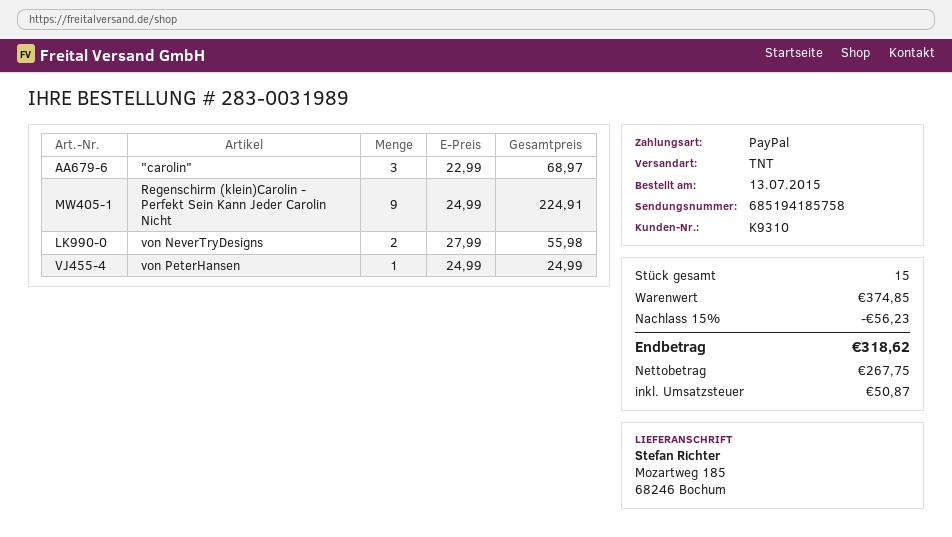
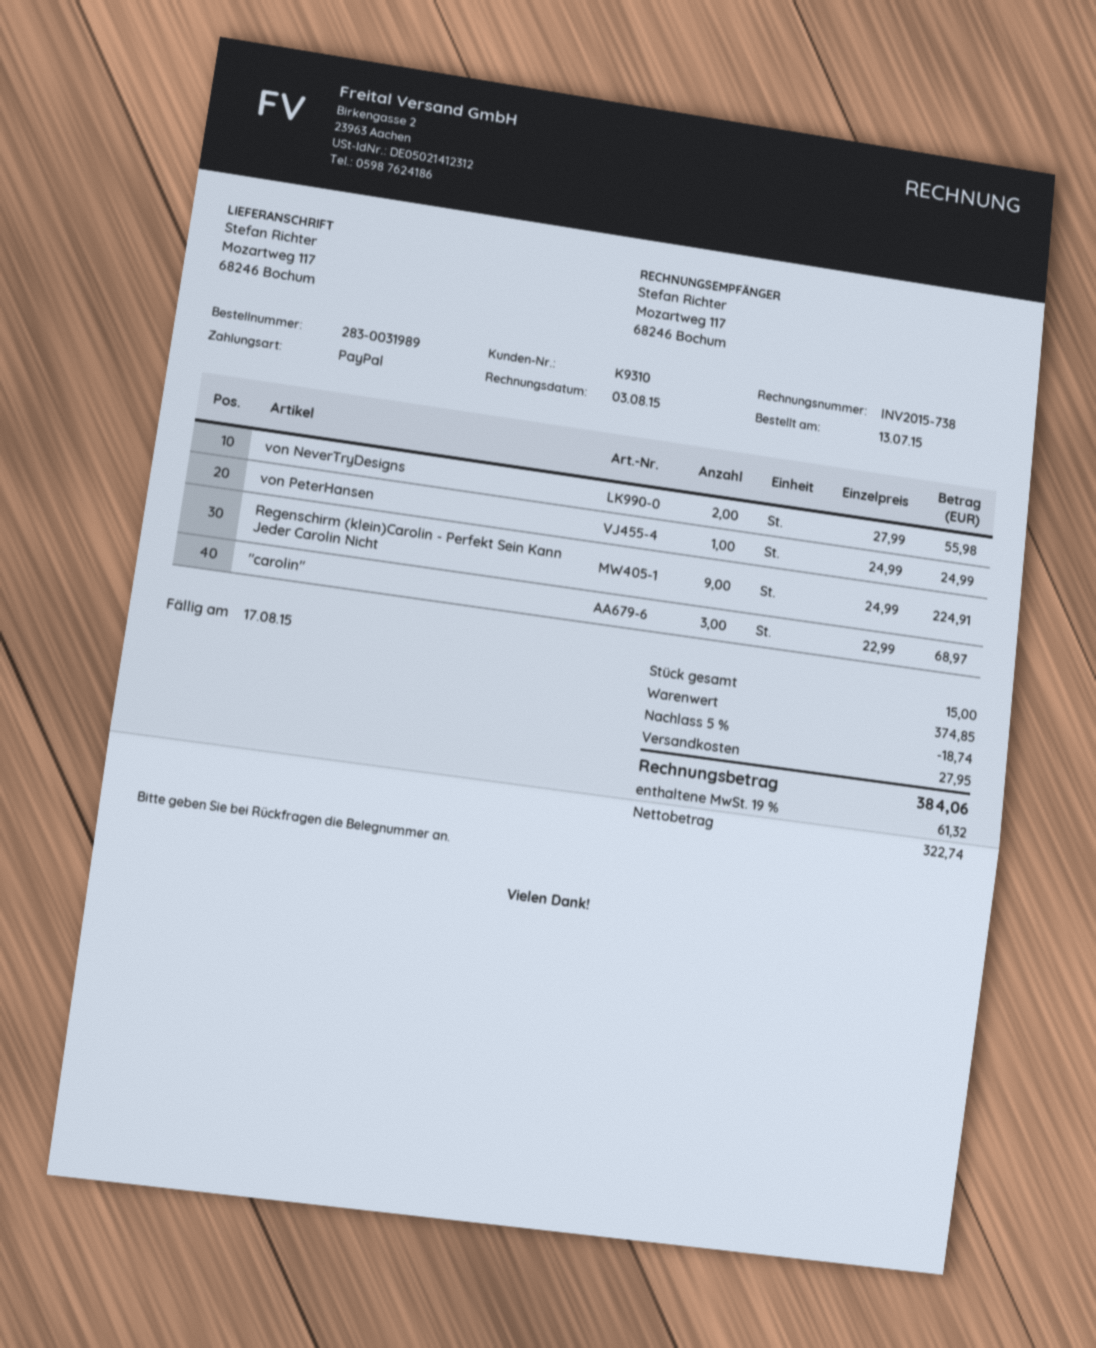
ship to: Mozartweg 185, 68246 Bochum -> Mozartweg 117, 68246 Bochum
discount: 15% = 56.23 -> 5% = 18.74
shipping: none -> 27.95
net: 267.75 -> 322.74
tax: 50.87 -> 61.32
total: 318.62 -> 384.06

